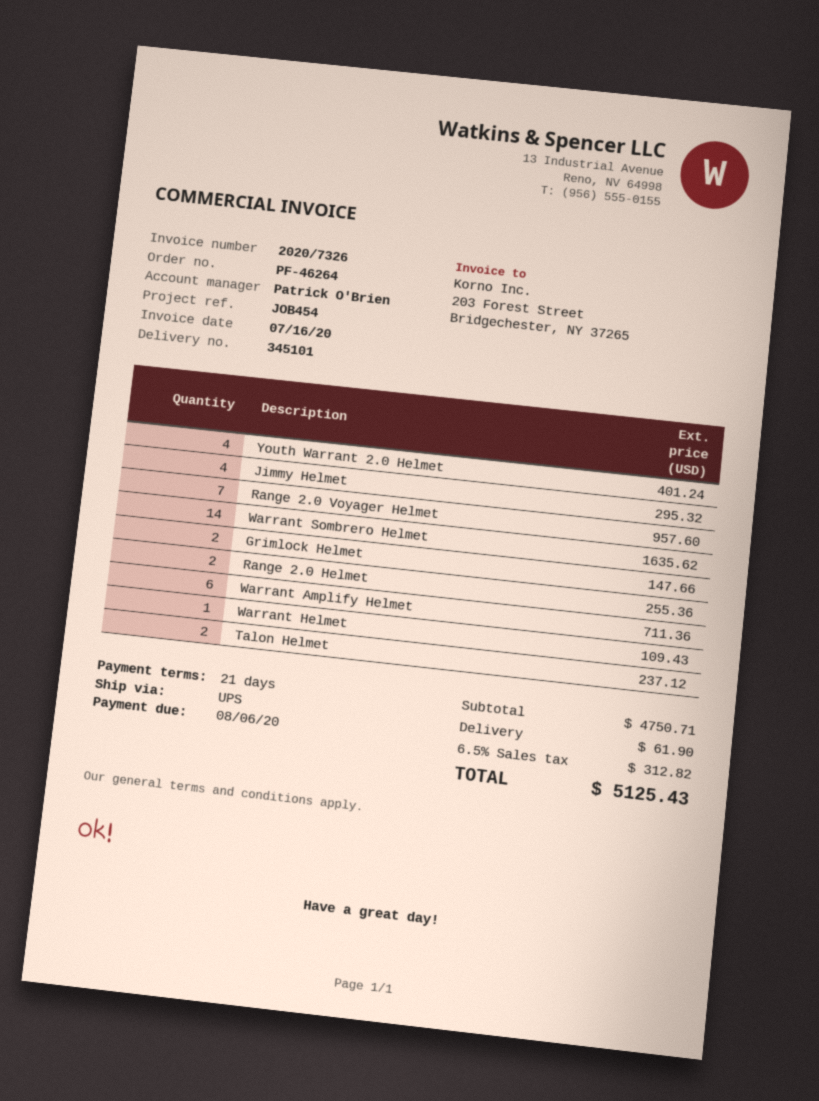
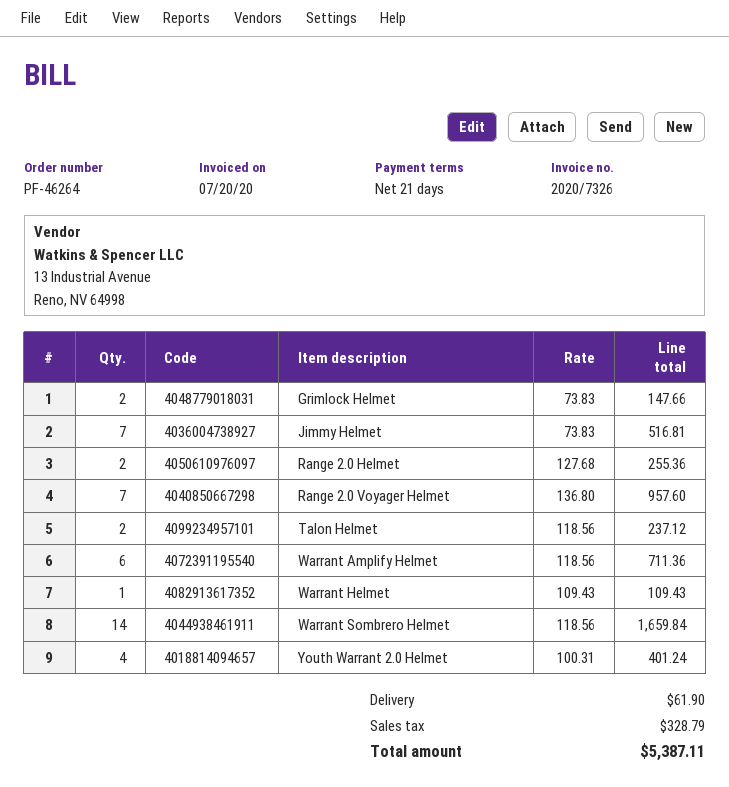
invoice date: 2020-07-16 -> 2020-07-20
Jimmy Helmet: 4 for 295.32 -> 7 for 516.81
Warrant Sombrero Helmet: 14 for 1635.62 -> 14 for 1659.84
tax: 312.82 -> 328.79
total: 5125.43 -> 5387.11

